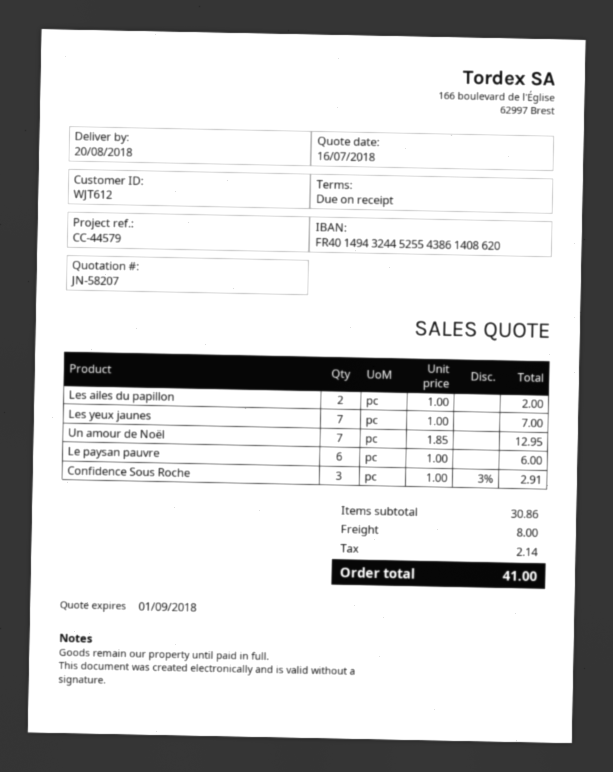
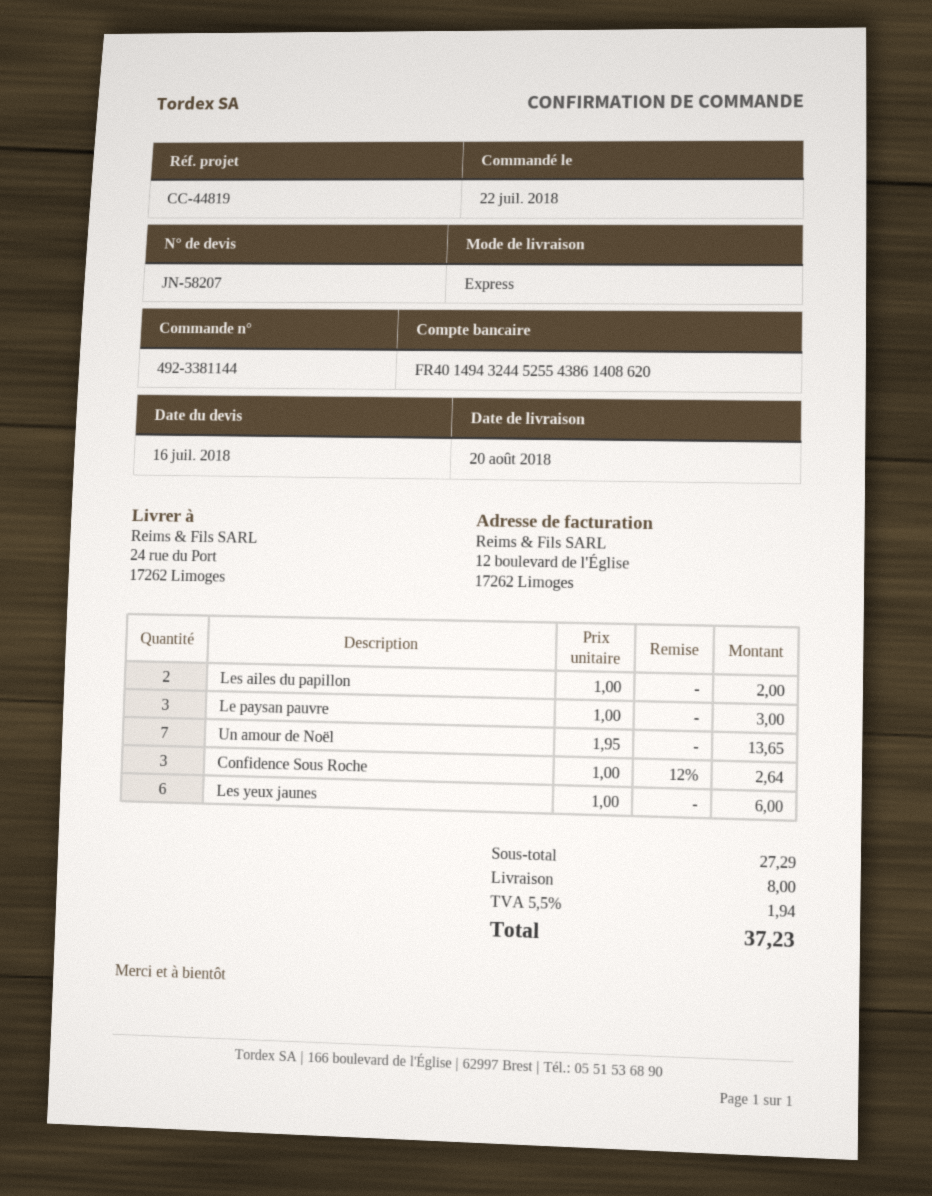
reference: CC-44579 -> CC-44819
Les yeux jaunes: 7 x 1.00 = 7.00 -> 6 x 1.00 = 6.00
Un amour de Noël: 7 x 1.85 = 12.95 -> 7 x 1.95 = 13.65
Le paysan pauvre: 6 x 1.00 = 6.00 -> 3 x 1.00 = 3.00
Confidence Sous Roche: 3 x 1.00 - 3% = 2.91 -> 3 x 1.00 - 12% = 2.64
subtotal: 30.86 -> 27.29
tax: 2.14 -> 1.94
total: 41.00 -> 37.23

